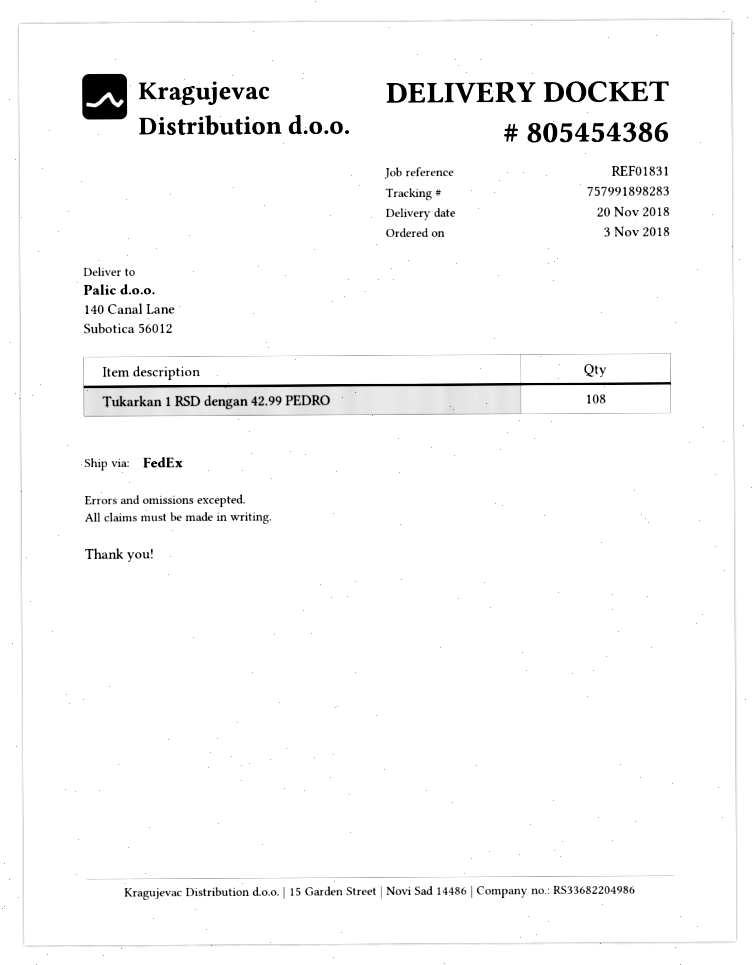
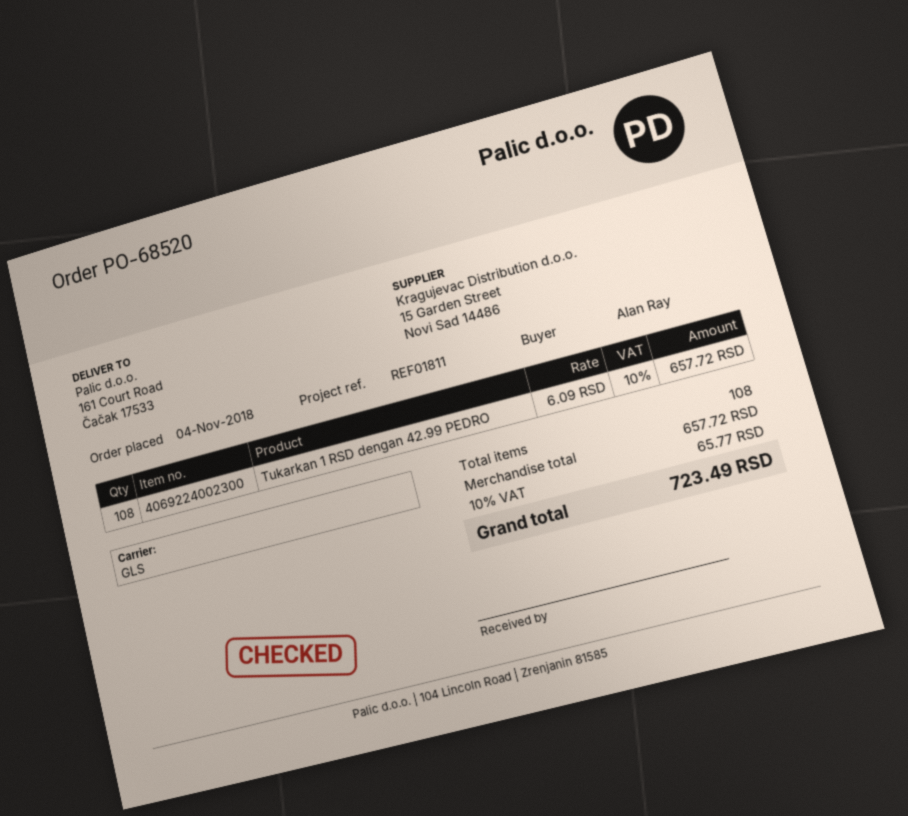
order date: 2018-11-03 -> 2018-11-04
reference: REF01831 -> REF01811
shipping method: FedEx -> GLS
ship to: 140 Canal Lane, Subotica 56012 -> 161 Court Road, Čačak 17533

